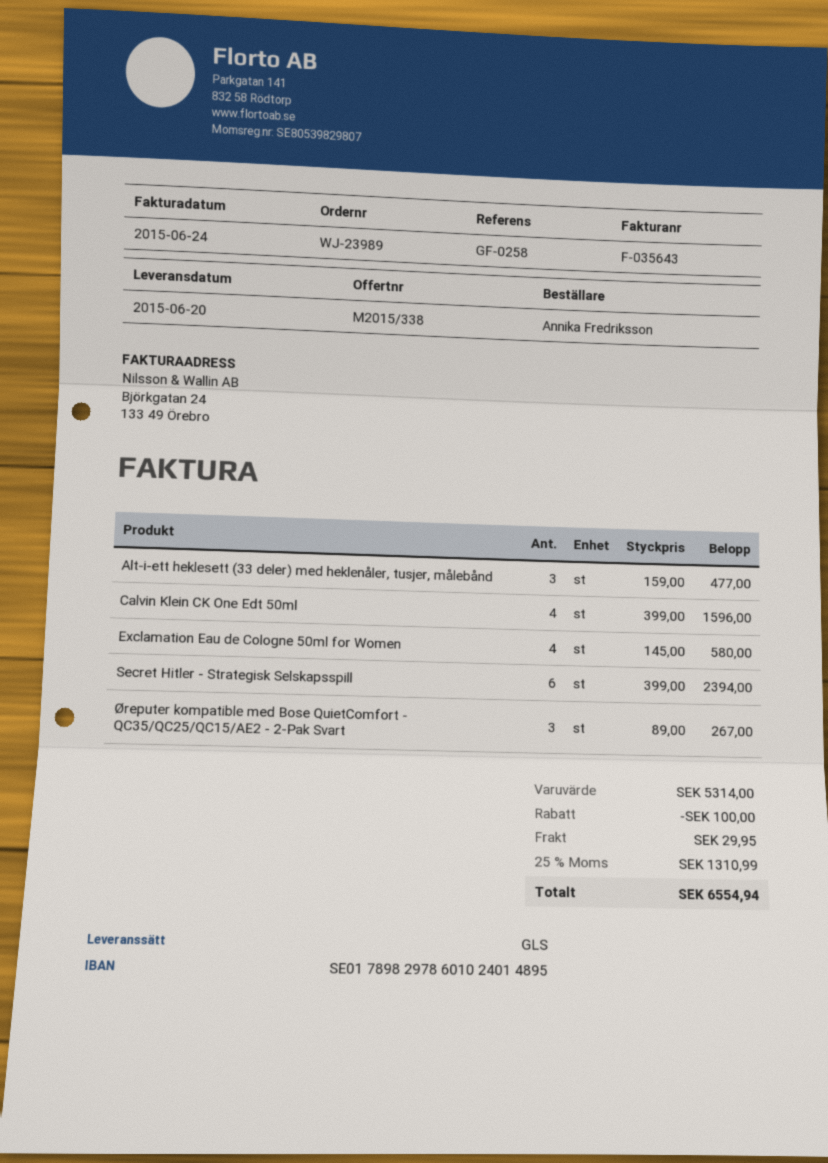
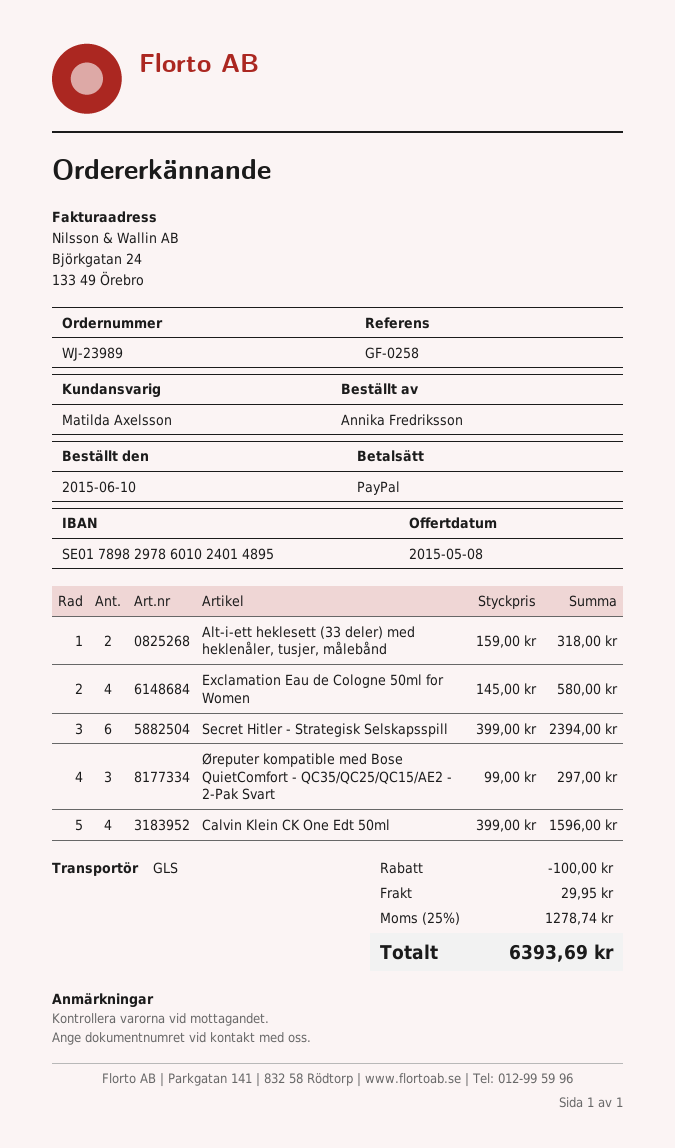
Alt-i-ett heklesett (33 deler) med heklenåler, tusjer, målebånd: 3 x 159.00 = 477.00 -> 2 x 159.00 = 318.00
Øreputer kompatible med Bose QuietComfort - QC35/QC25/QC15/AE2 - 2-Pak Svart: 3 x 89.00 = 267.00 -> 3 x 99.00 = 297.00
tax: 25% = 1310.99 -> 25% = 1278.74
total: 6554.94 -> 6393.69

